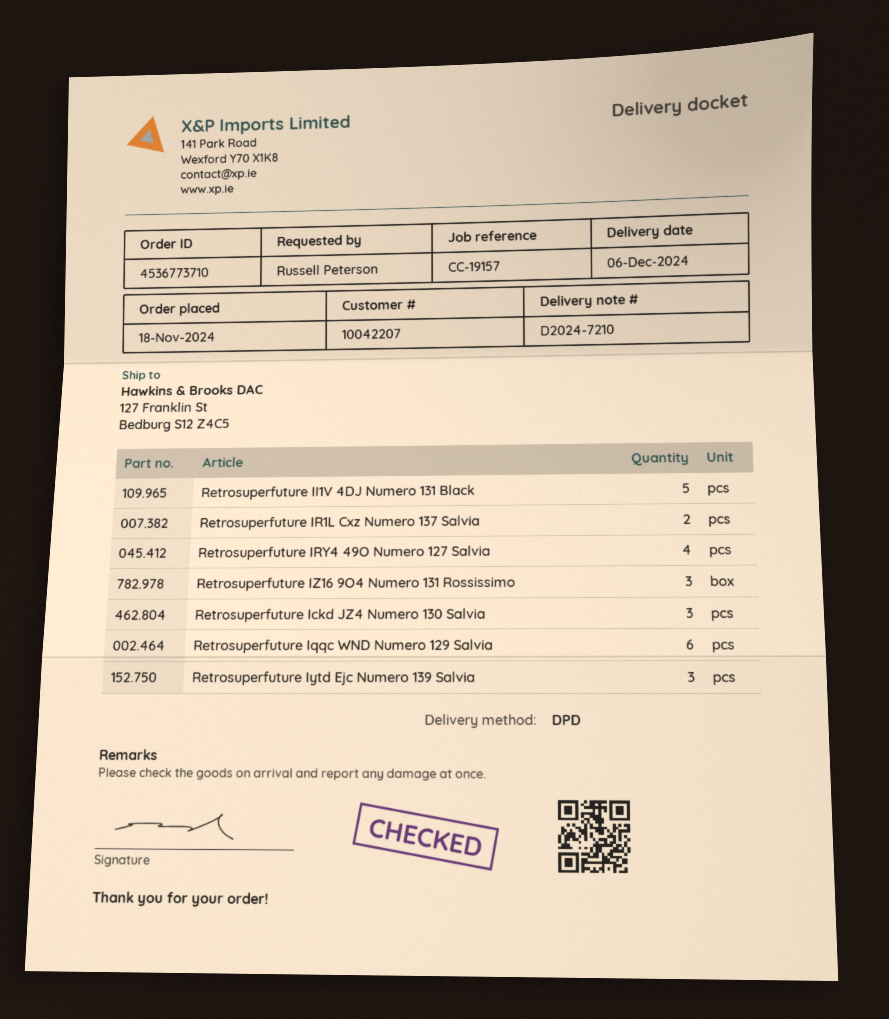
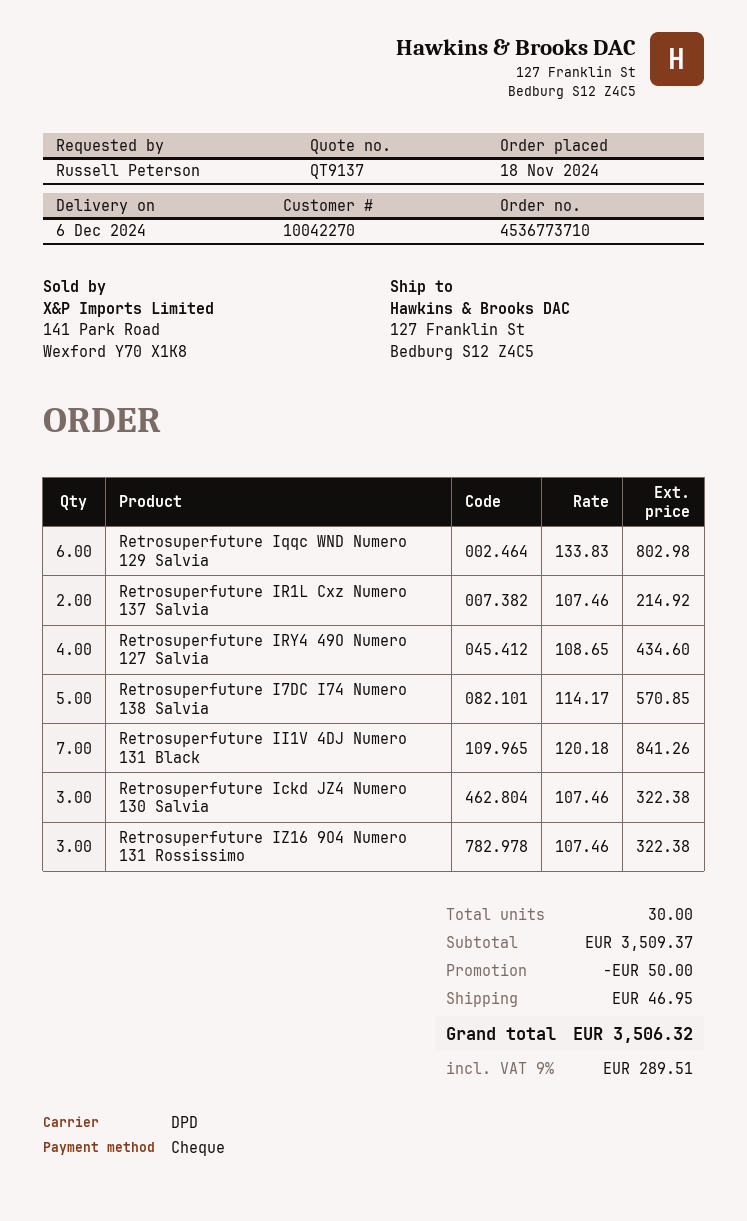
customer number: 10042207 -> 10042270
Retrosuperfuture II1V 4DJ Numero 131 Black: 5 -> 7
Retrosuperfuture Iytd Ejc Numero 139 Salvia: 3 -> none
Retrosuperfuture I7DC I74 Numero 138 Salvia: none -> 5

